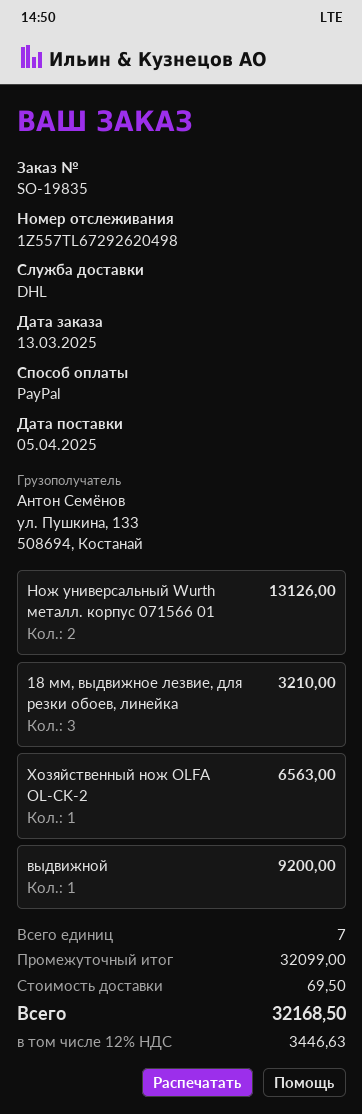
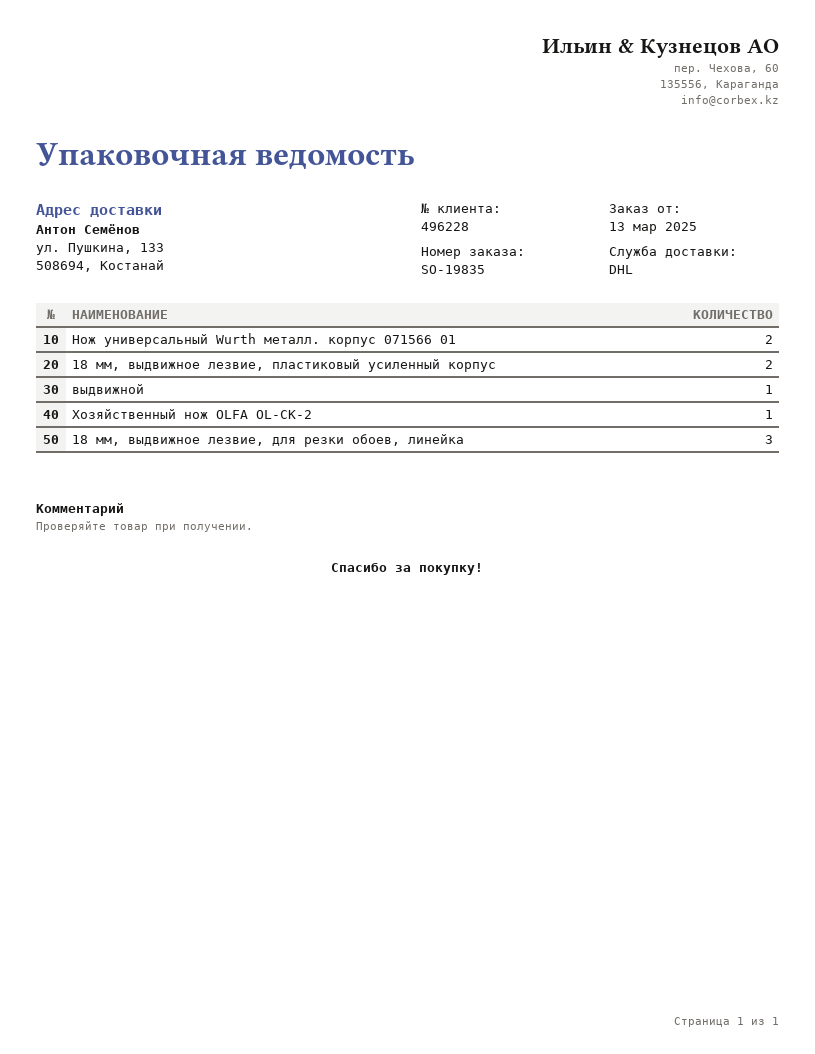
18 мм, выдвижное лезвие, пластиковый усиленный корпус: none -> 2

